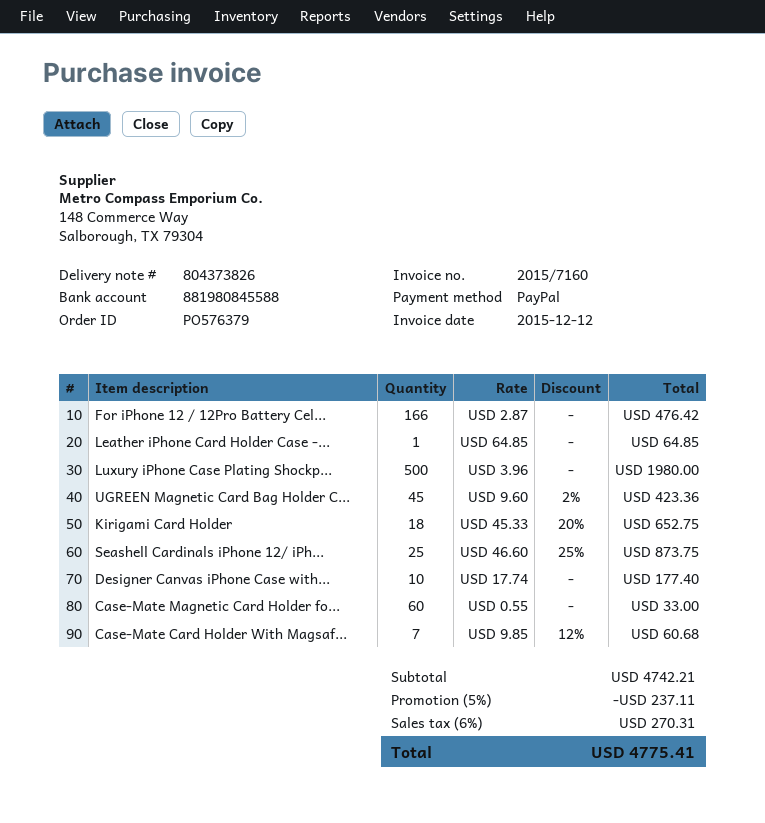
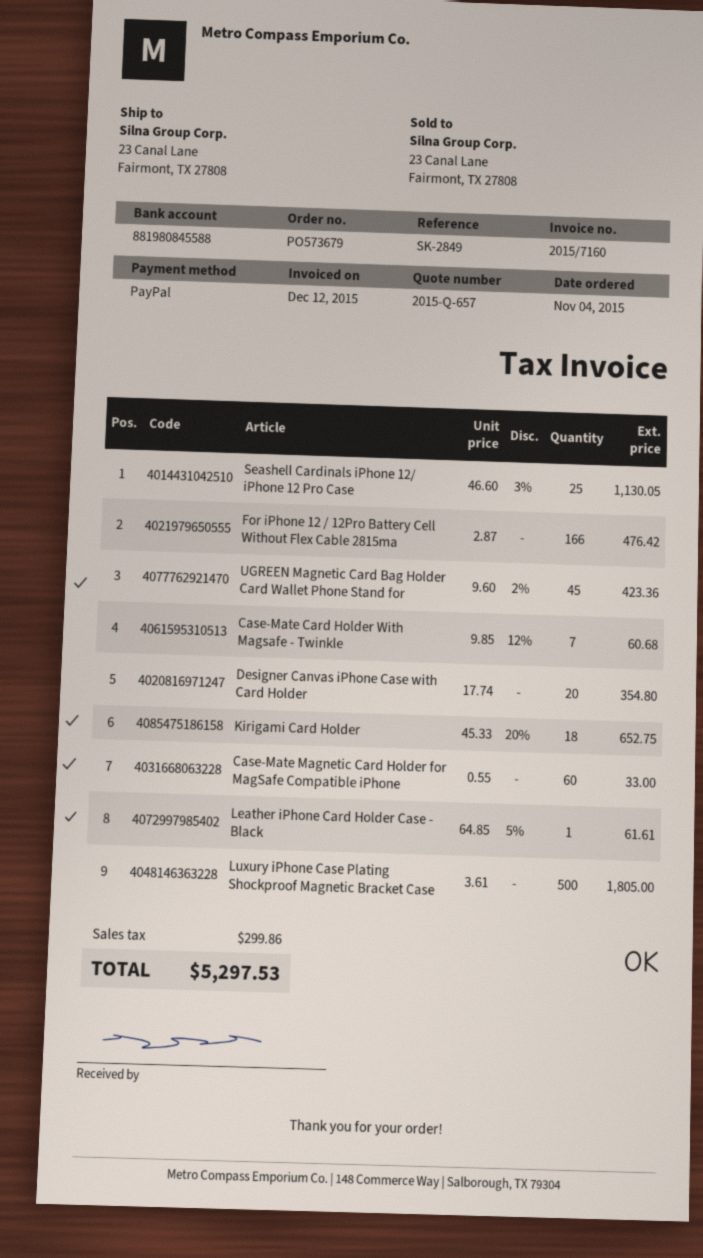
order number: PO576379 -> PO573679
Leather iPhone Card Holder Case -...: 1 x 64.85 = 64.85 -> 1 x 64.85 - 5% = 61.61
Luxury iPhone Case Plating Shockp...: 500 x 3.96 = 1980.00 -> 500 x 3.61 = 1805.00
Seashell Cardinals iPhone 12/ iPh...: 25 x 46.60 - 25% = 873.75 -> 25 x 46.60 - 3% = 1130.05
Designer Canvas iPhone Case with...: 10 x 17.74 = 177.40 -> 20 x 17.74 = 354.80
discount: 5% = 237.11 -> none
tax: 270.31 -> 299.86
total: 4775.41 -> 5297.53

